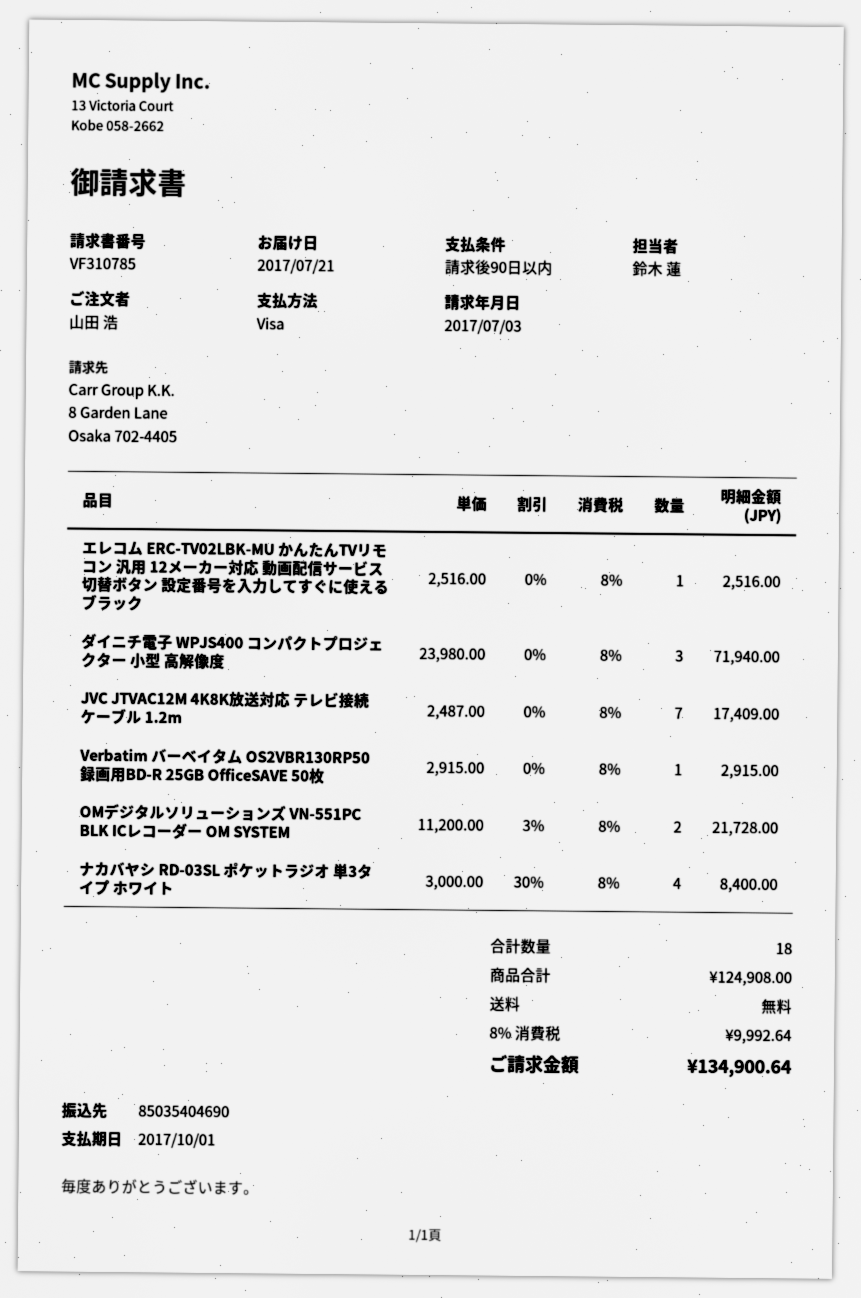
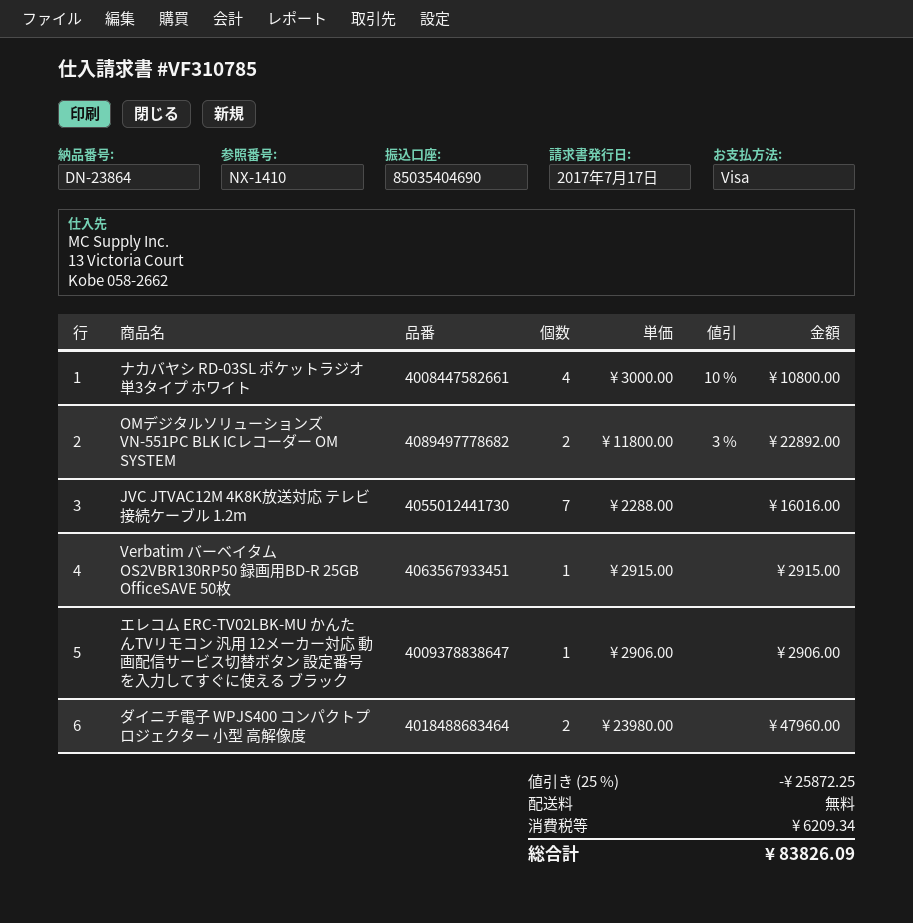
invoice date: 2017-07-03 -> 2017-07-17
エレコム ERC-TV02LBK-MU かんたんTVリモコン 汎用 12メーカー対応 動画配信サービス切替ボタン 設定番号を入力してすぐに使える ブラック: 1 x 2516.00 = 2516.00 -> 1 x 2906.00 = 2906.00
ダイニチ電子 WPJS400 コンパクトプロジェクター 小型 高解像度: 3 x 23980.00 = 71940.00 -> 2 x 23980.00 = 47960.00
JVC JTVAC12M 4K8K放送対応 テレビ接続ケーブル 1.2m: 7 x 2487.00 = 17409.00 -> 7 x 2288.00 = 16016.00
OMデジタルソリューションズ VN-551PC BLK ICレコーダー OM SYSTEM: 2 x 11200.00 - 3% = 21728.00 -> 2 x 11800.00 - 3% = 22892.00
ナカバヤシ RD-03SL ポケットラジオ 単3タイプ ホワイト: 4 x 3000.00 - 30% = 8400.00 -> 4 x 3000.00 - 10% = 10800.00
discount: none -> 25% = 25872.25
tax: 9992.64 -> 6209.34
total: 134900.64 -> 83826.09

